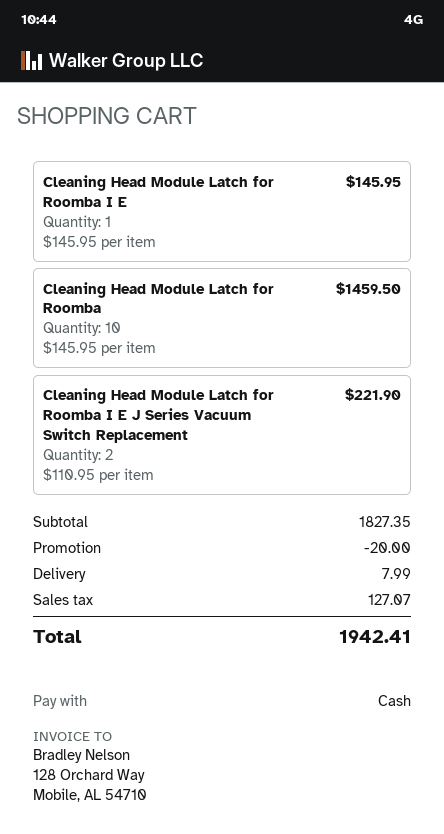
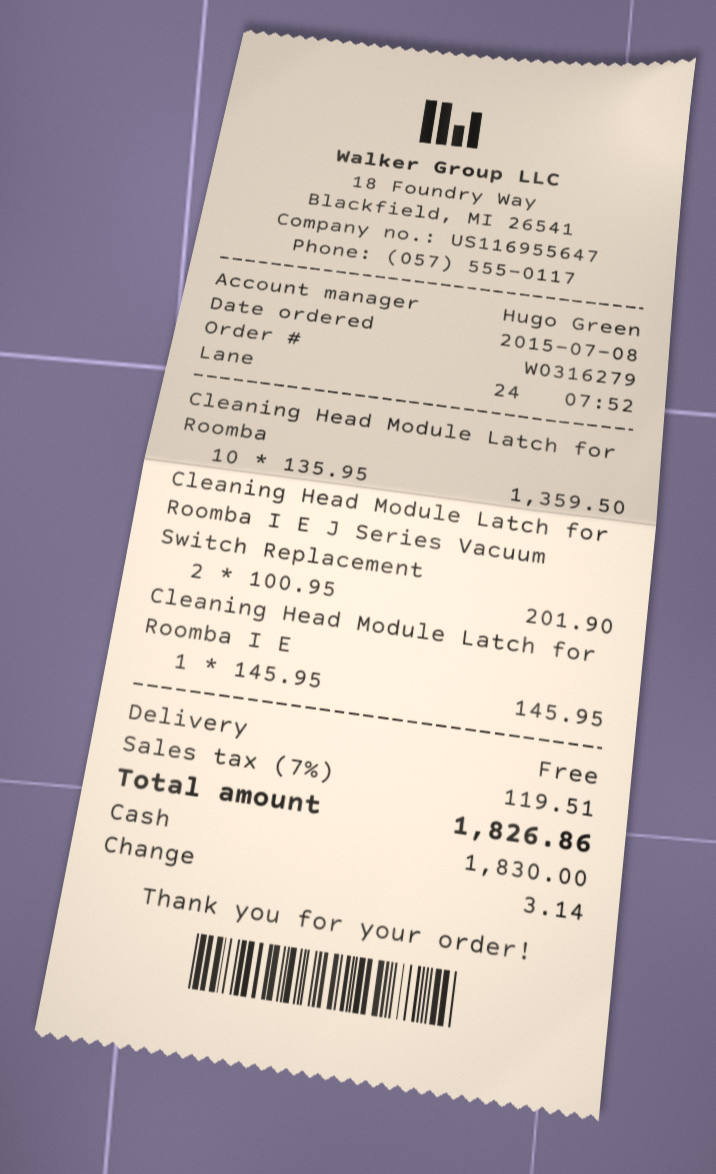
Cleaning Head Module Latch for Roomba: 10 x 145.95 = 1459.50 -> 10 x 135.95 = 1359.50
Cleaning Head Module Latch for Roomba I E J Series Vacuum Switch Replacement: 2 x 110.95 = 221.90 -> 2 x 100.95 = 201.90
discount: 20.00 -> none
shipping: 7.99 -> 0.00
tax: 127.07 -> 119.51
total: 1942.41 -> 1826.86

